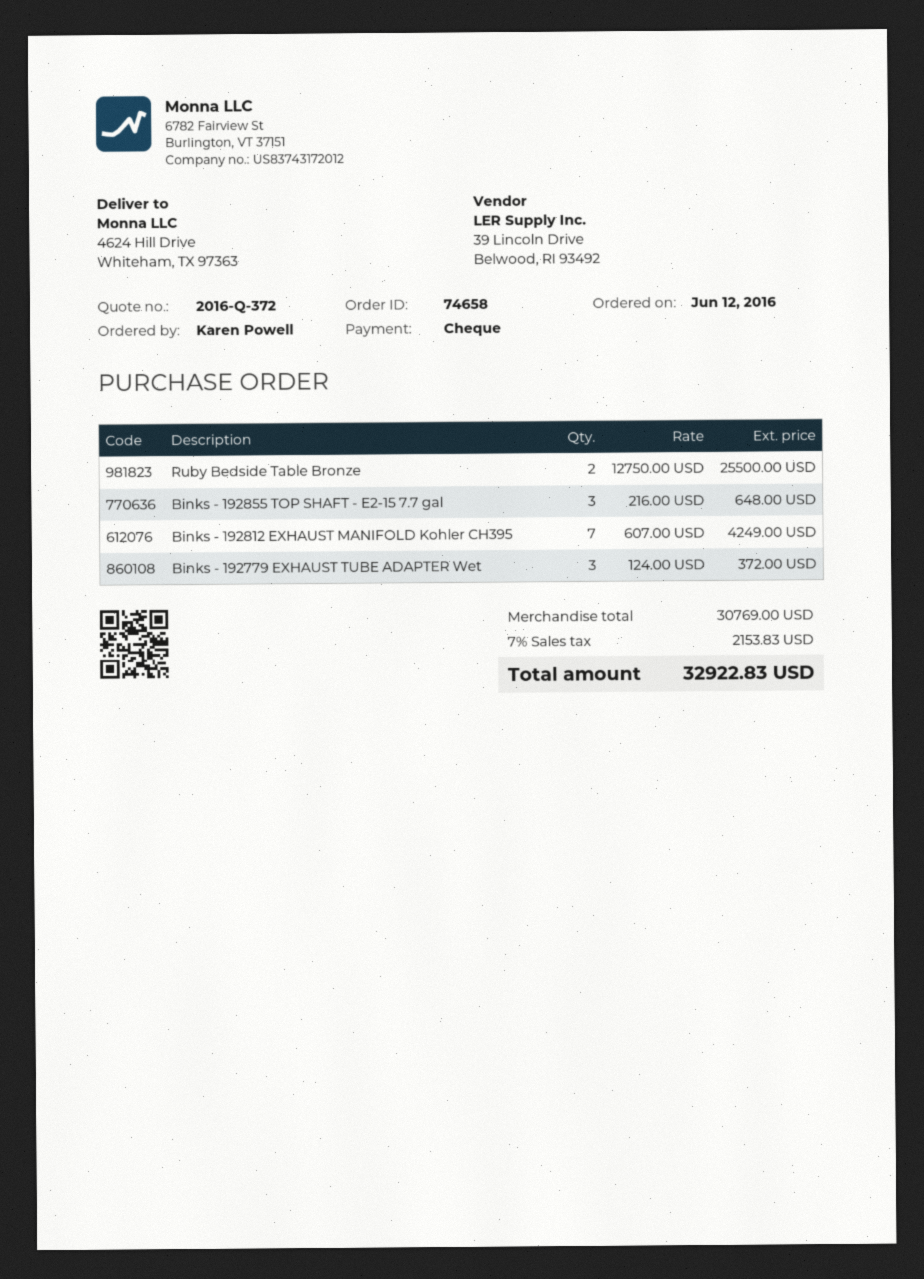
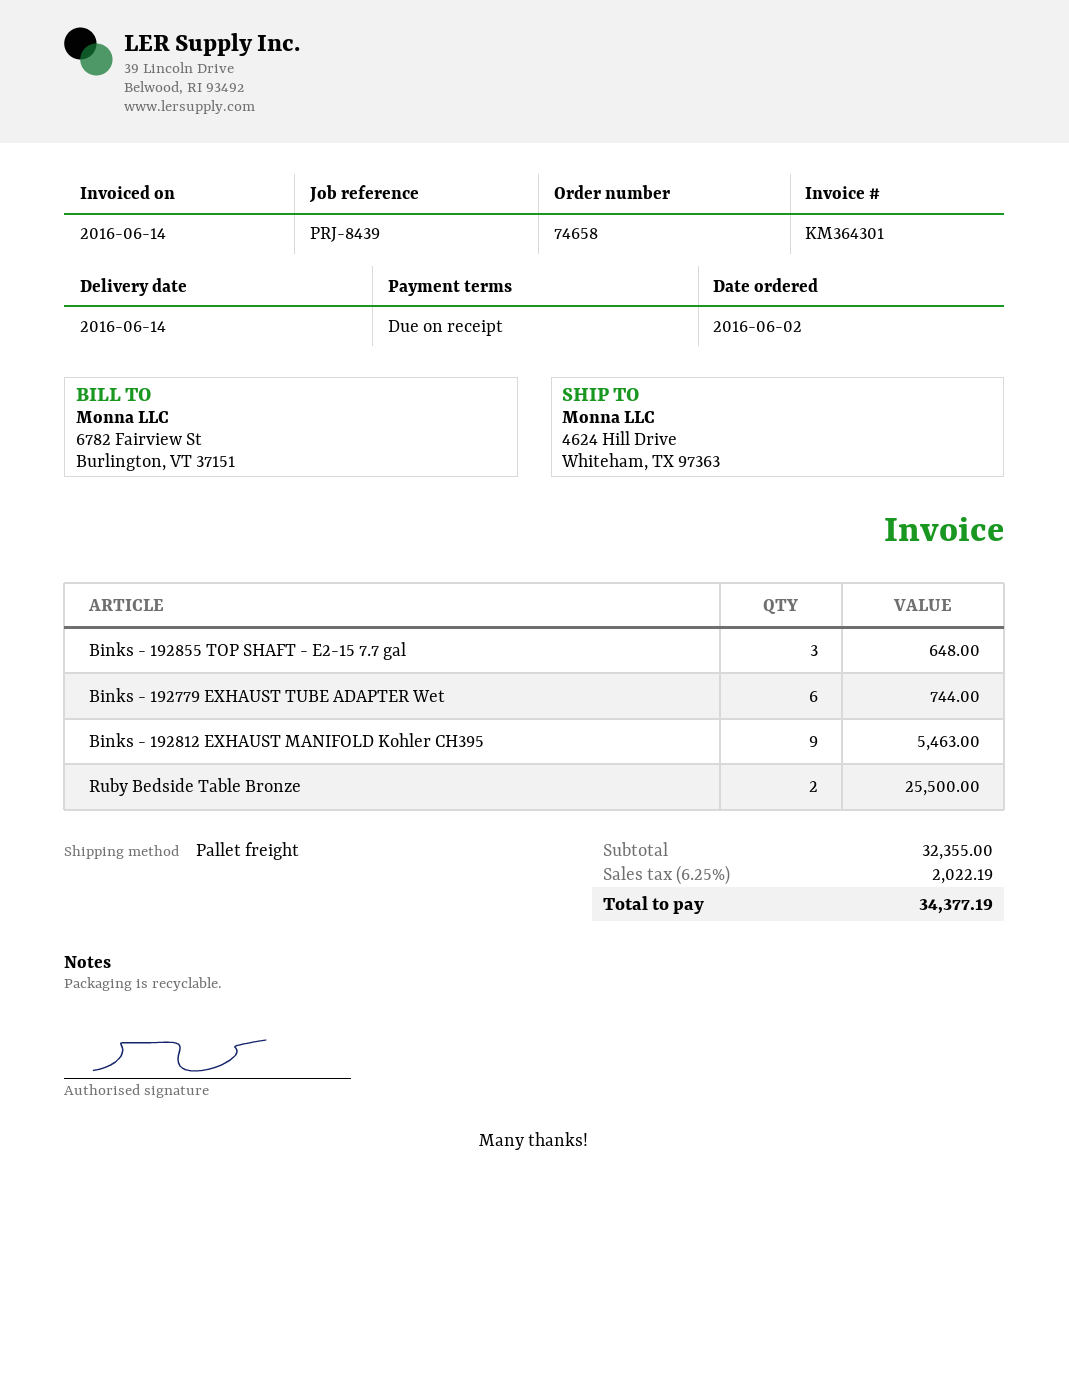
order date: 2016-06-12 -> 2016-06-02
Binks - 192812 EXHAUST MANIFOLD Kohler CH395: 7 for 4249.00 -> 9 for 5463.00
Binks - 192779 EXHAUST TUBE ADAPTER Wet: 3 for 372.00 -> 6 for 744.00
subtotal: 30769.00 -> 32355.00
tax: 7% = 2153.83 -> 6.25% = 2022.19
total: 32922.83 -> 34377.19

